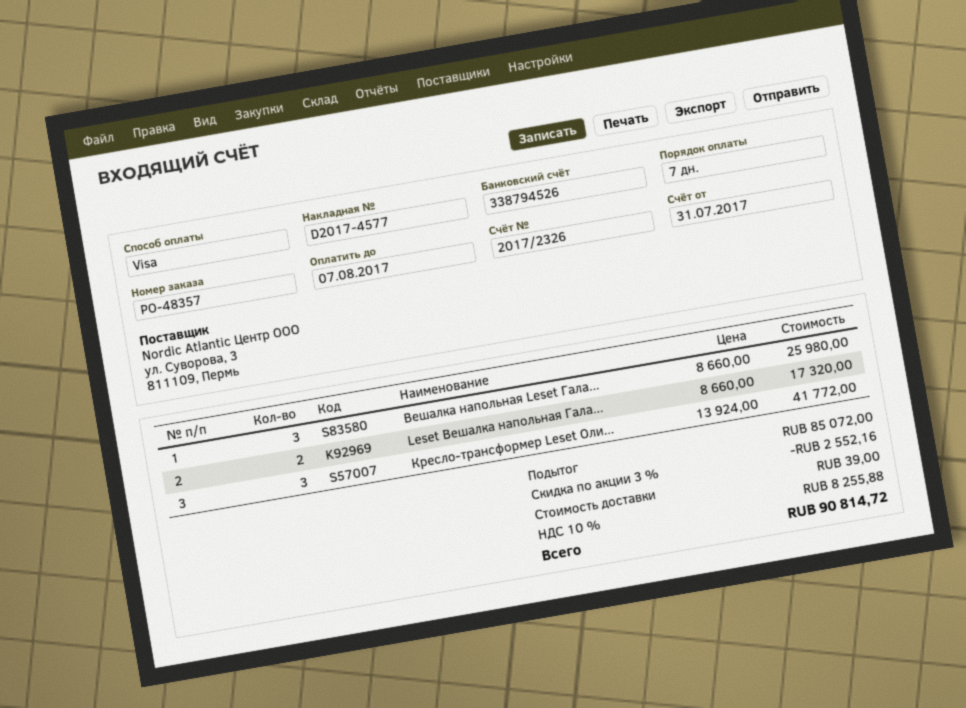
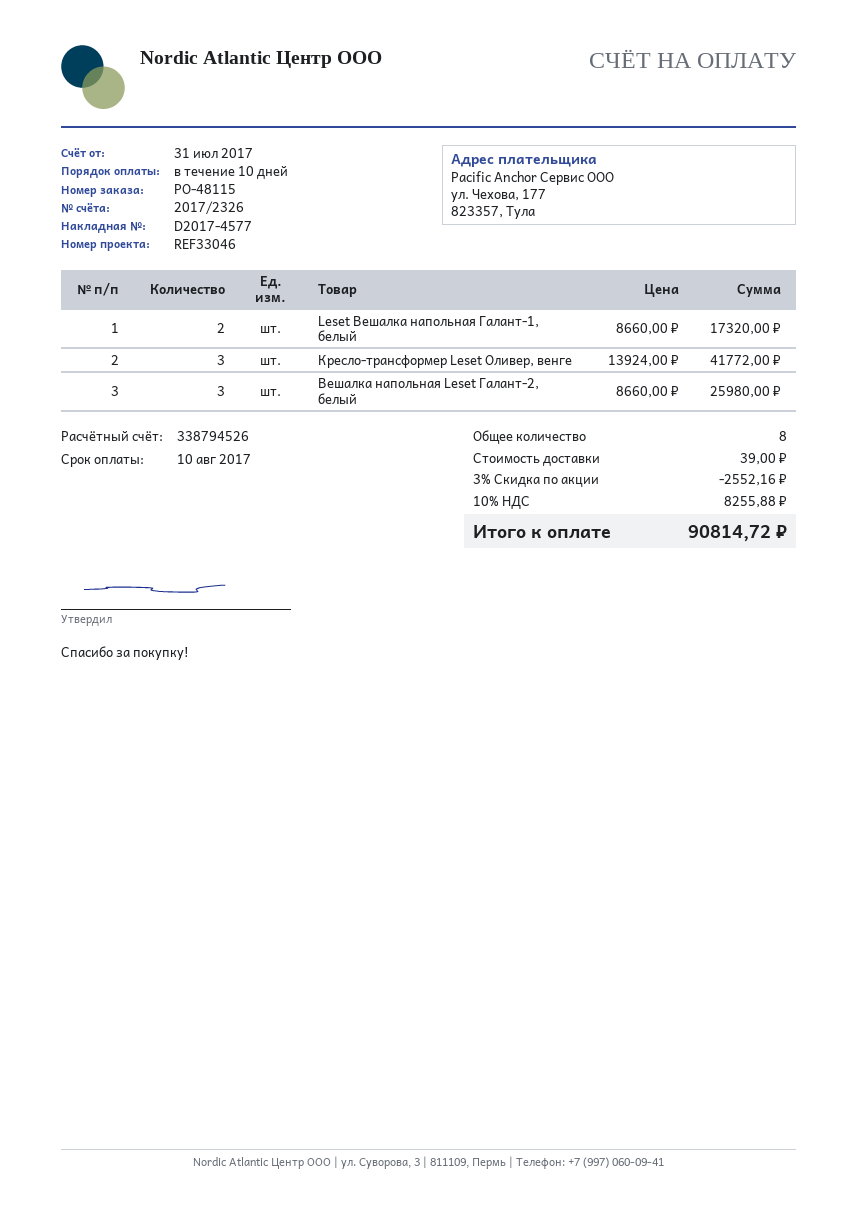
order number: PO-48357 -> PO-48115
payment terms: 7 days -> 10 days
due date: 2017-08-07 -> 2017-08-10

